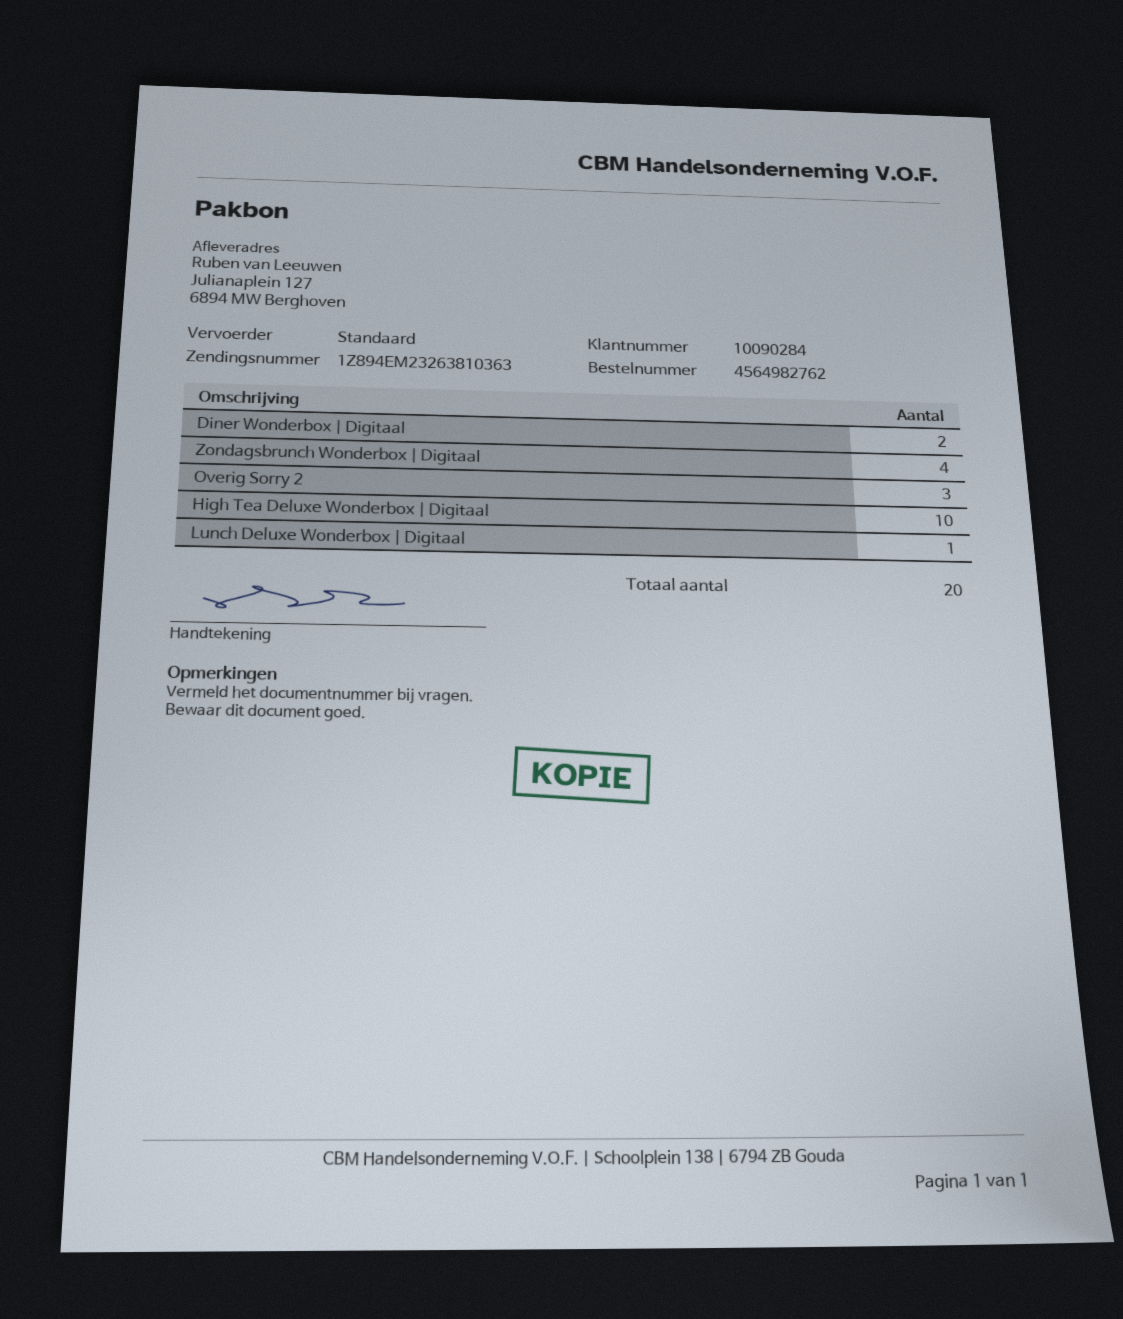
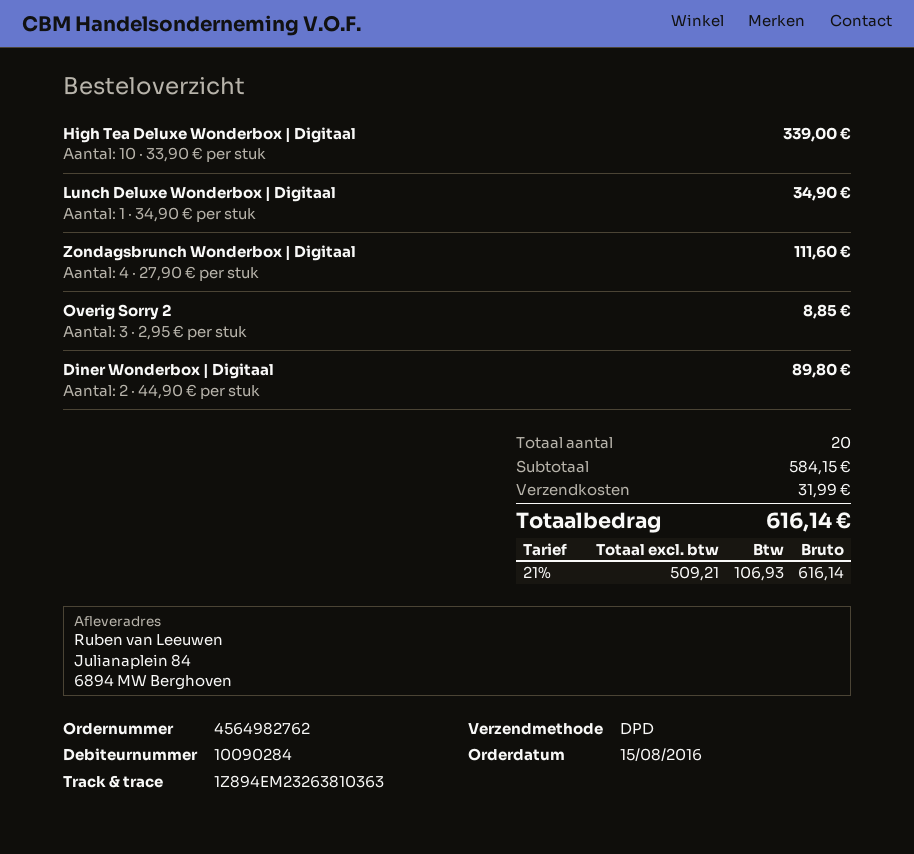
shipping method: standard -> DPD
ship to: Julianaplein 127, 6894 MW Berghoven -> Julianaplein 84, 6894 MW Berghoven

